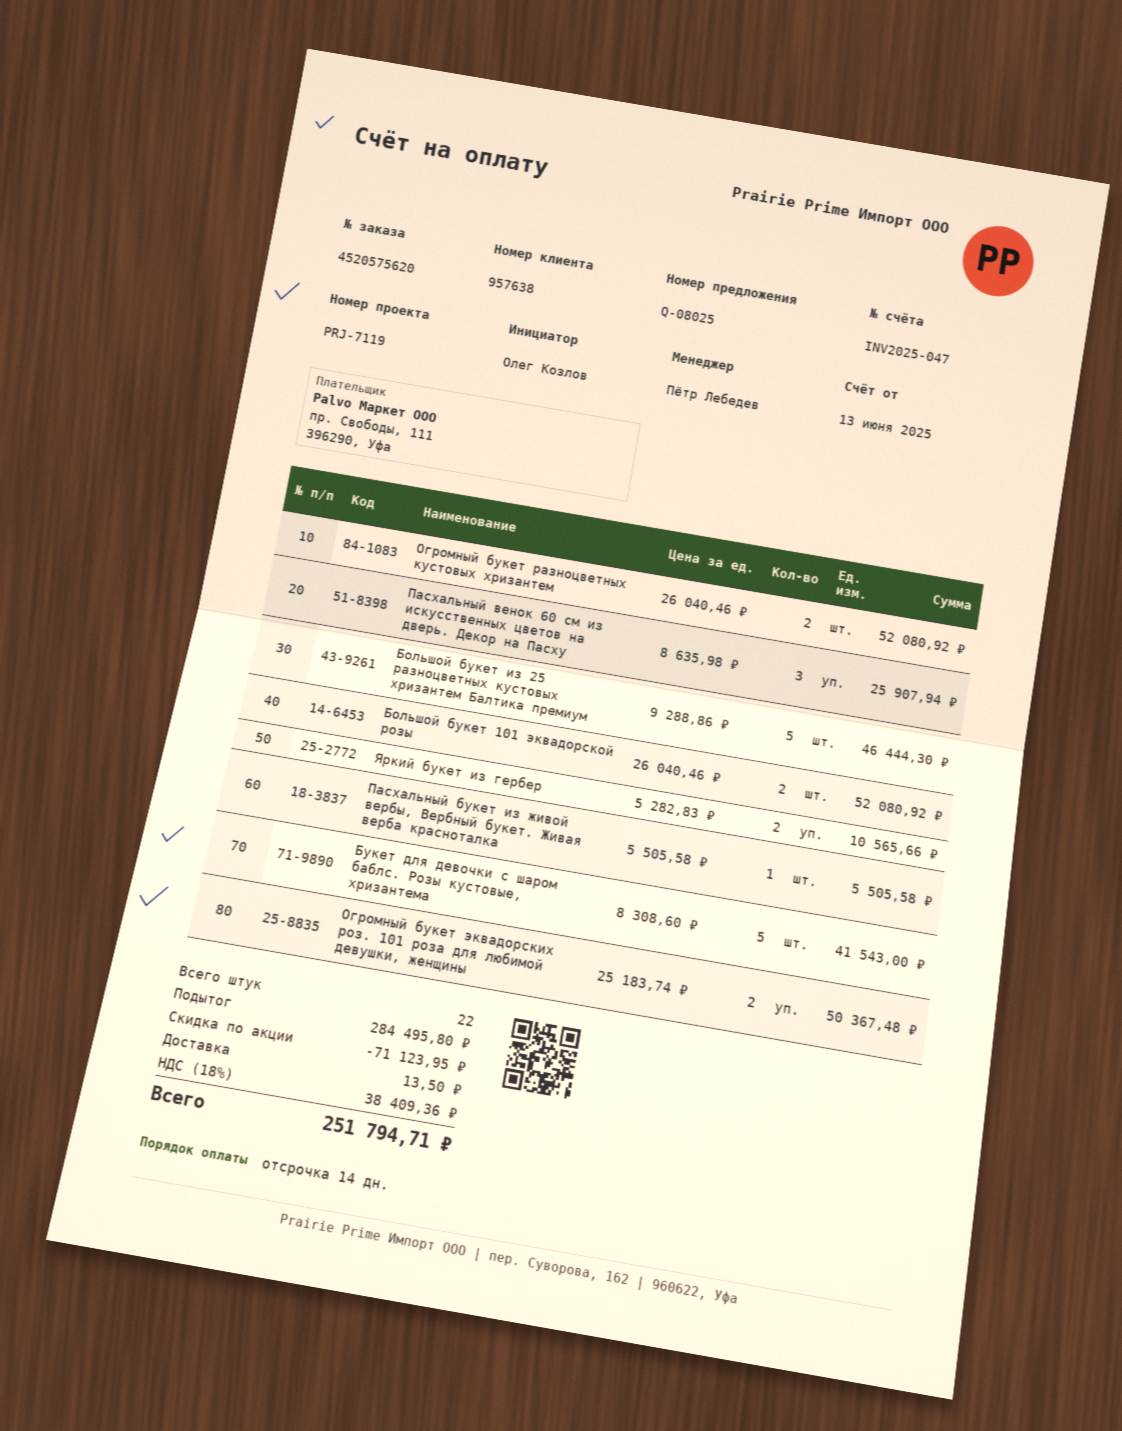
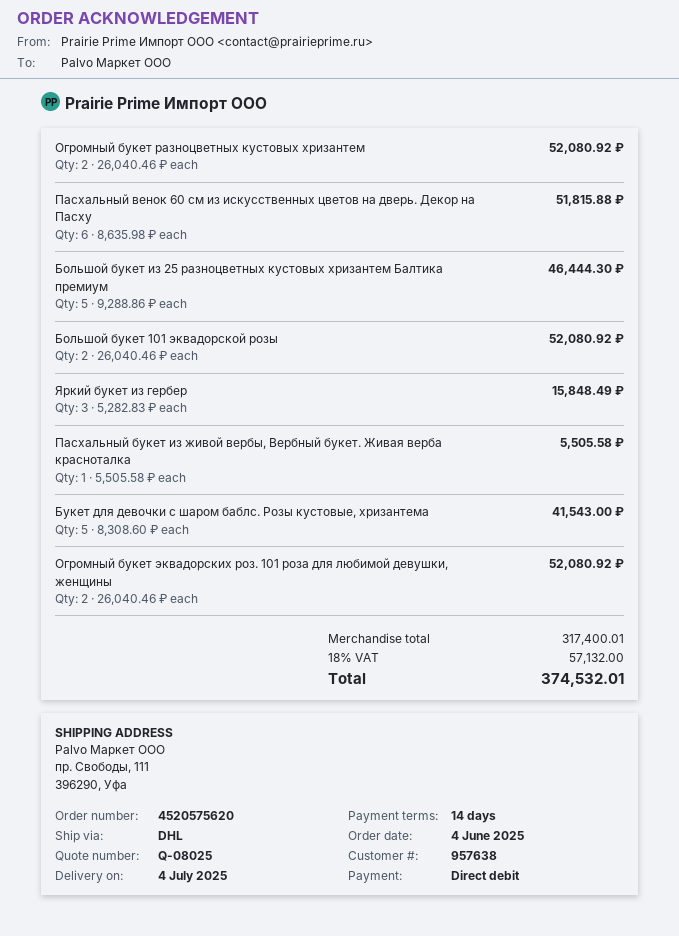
Пасхальный венок 60 см из искусственных цветов на дверь. Декор на Пасху: 3 x 8635.98 = 25907.94 -> 6 x 8635.98 = 51815.88
Яркий букет из гербер: 2 x 5282.83 = 10565.66 -> 3 x 5282.83 = 15848.49
Огромный букет эквадорских роз. 101 роза для любимой девушки, женщины: 2 x 25183.74 = 50367.48 -> 2 x 26040.46 = 52080.92
subtotal: 284495.80 -> 317400.01
discount: 71123.95 -> none
shipping: 13.50 -> none
tax: 18% = 38409.36 -> 18% = 57132.00
total: 251794.71 -> 374532.01

